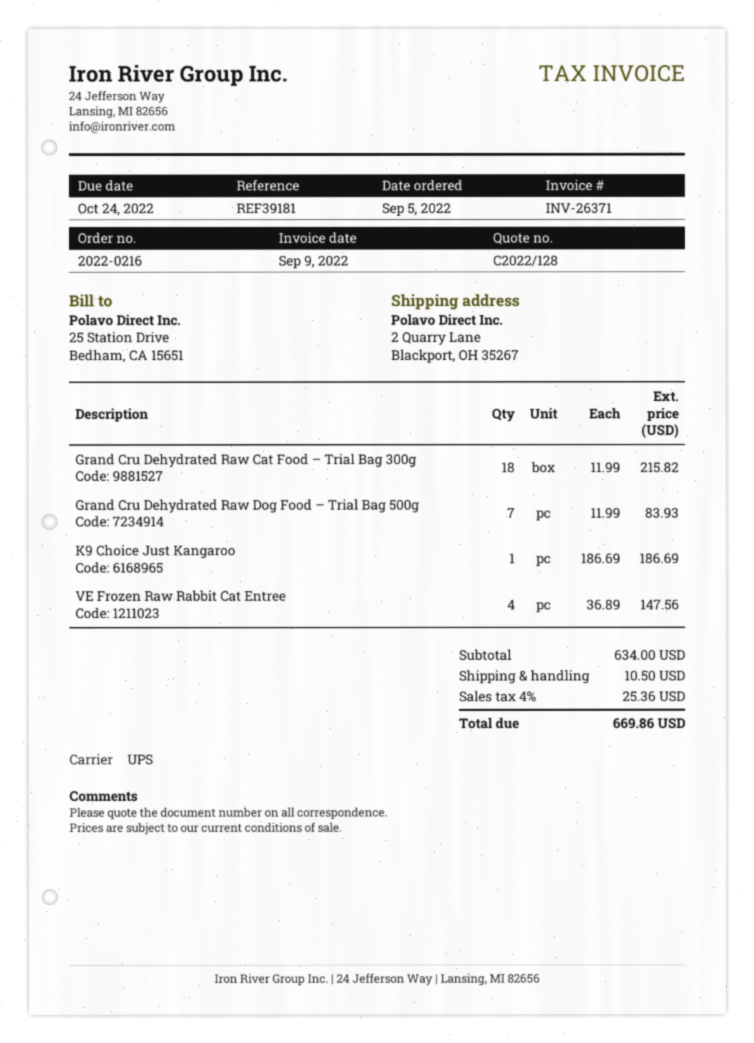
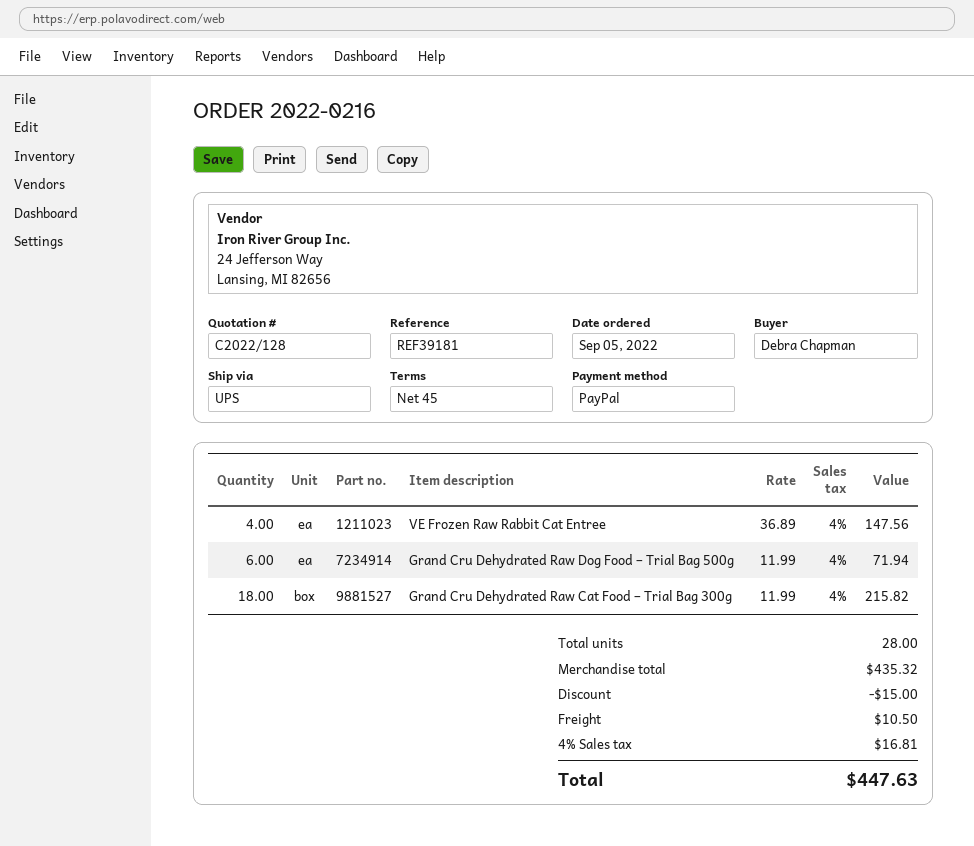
Grand Cru Dehydrated Raw Dog Food – Trial Bag 500g: 7 x 11.99 = 83.93 -> 6 x 11.99 = 71.94
K9 Choice Just Kangaroo: 1 x 186.69 = 186.69 -> none
subtotal: 634.00 -> 435.32
discount: none -> 15.00
tax: 4% = 25.36 -> 4% = 16.81
total: 669.86 -> 447.63

